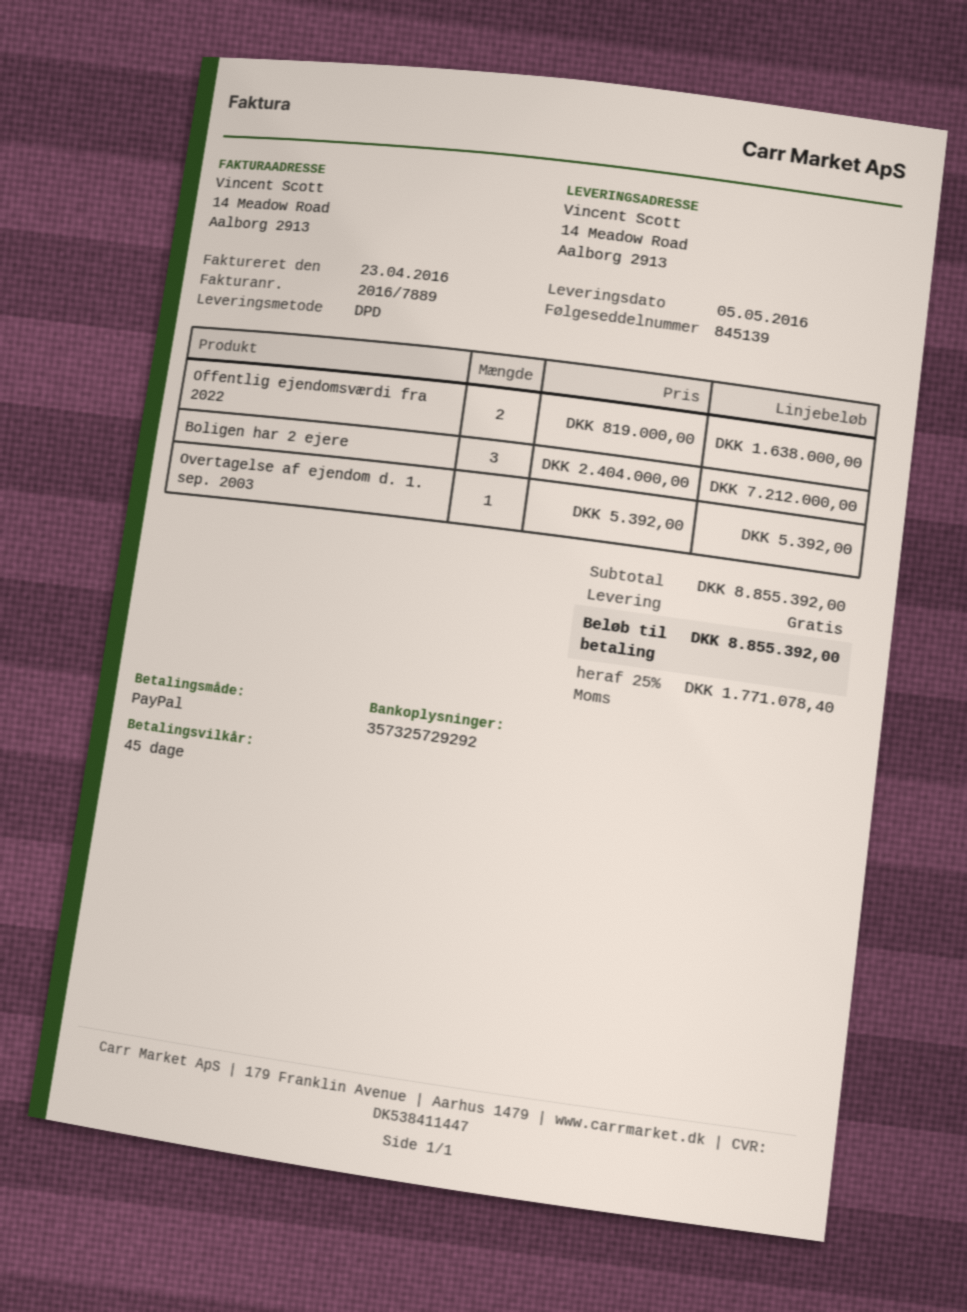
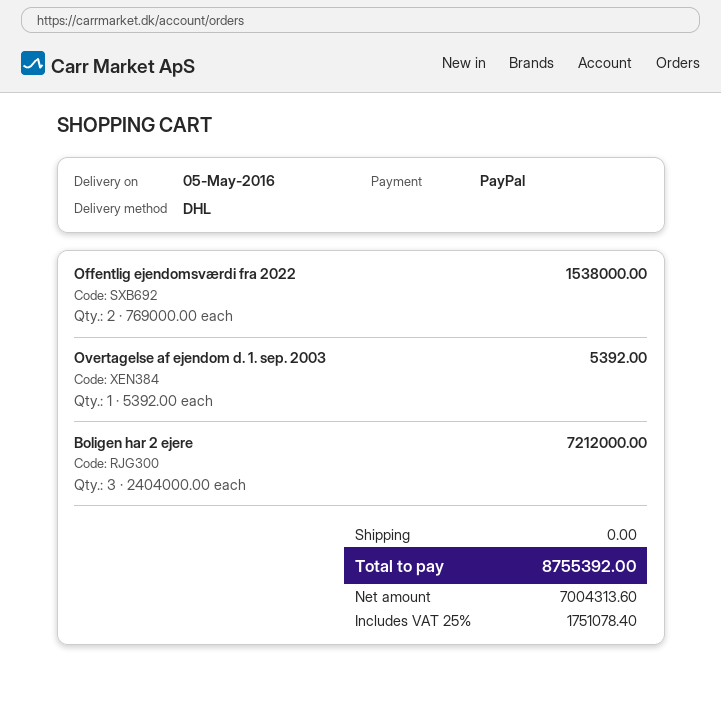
shipping method: DPD -> DHL
Offentlig ejendomsværdi fra 2022: 2 x 819000.00 = 1638000.00 -> 2 x 769000.00 = 1538000.00
tax: 25% = 1771078.40 -> 25% = 1751078.40
total: 8855392.00 -> 8755392.00

